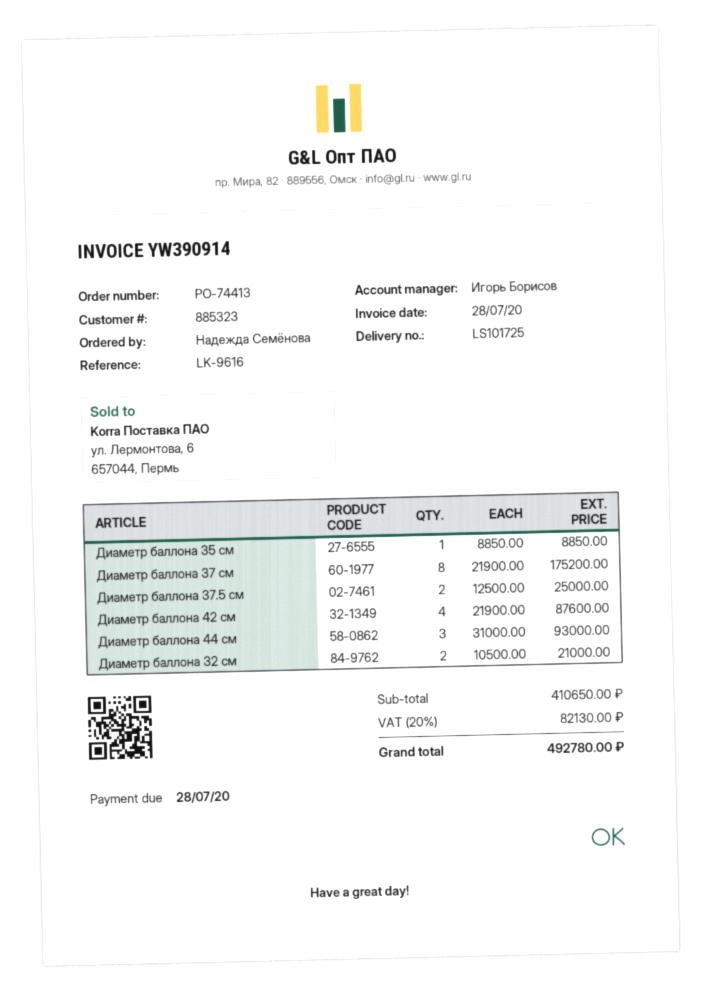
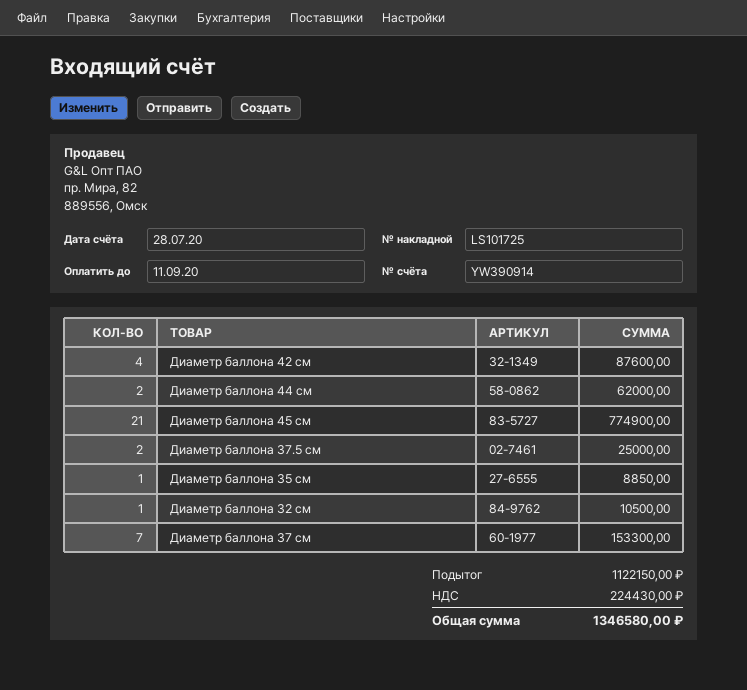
due date: 2020-07-28 -> 2020-09-11
Диаметр баллона 37 см: 8 for 175200.00 -> 7 for 153300.00
Диаметр баллона 44 см: 3 for 93000.00 -> 2 for 62000.00
Диаметр баллона 32 см: 2 for 21000.00 -> 1 for 10500.00
Диаметр баллона 45 см: none -> 21 for 774900.00
subtotal: 410650.00 -> 1122150.00
tax: 82130.00 -> 224430.00
total: 492780.00 -> 1346580.00

